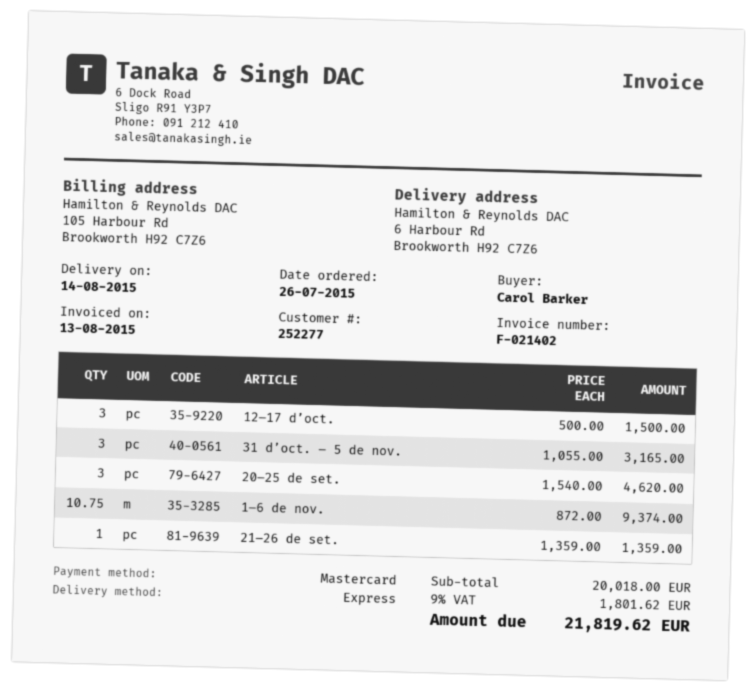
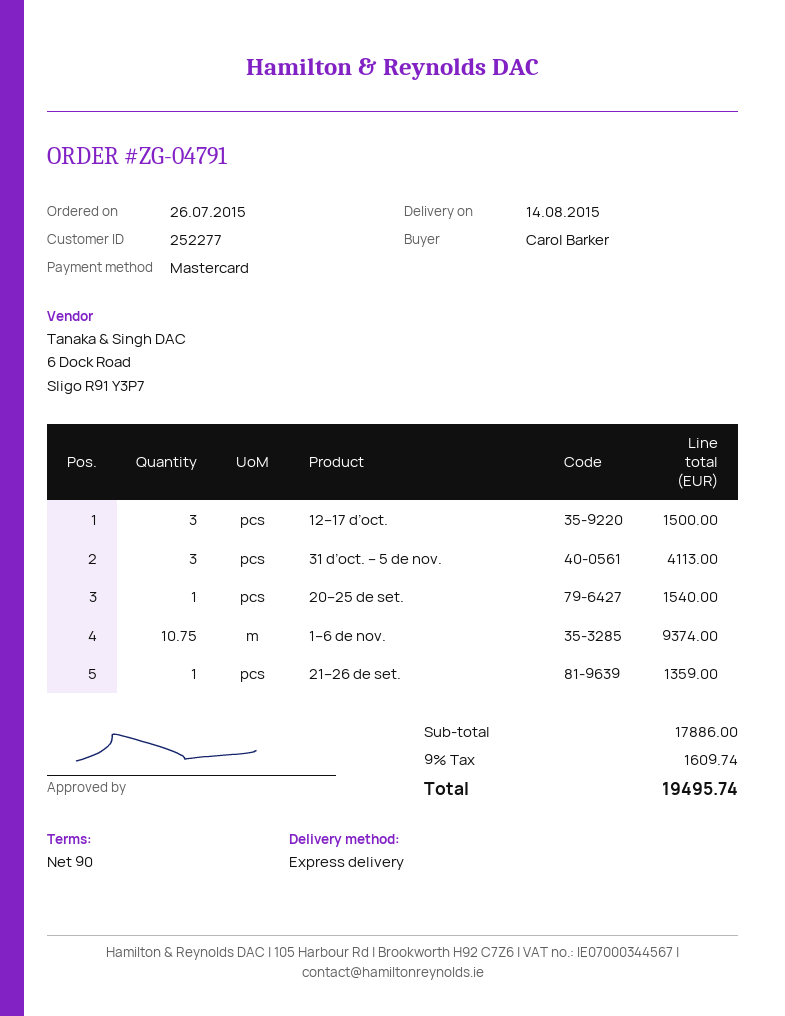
31 d’oct. – 5 de nov.: 3 for 3165.00 -> 3 for 4113.00
20–25 de set.: 3 for 4620.00 -> 1 for 1540.00
subtotal: 20018.00 -> 17886.00
tax: 9% = 1801.62 -> 9% = 1609.74
total: 21819.62 -> 19495.74

